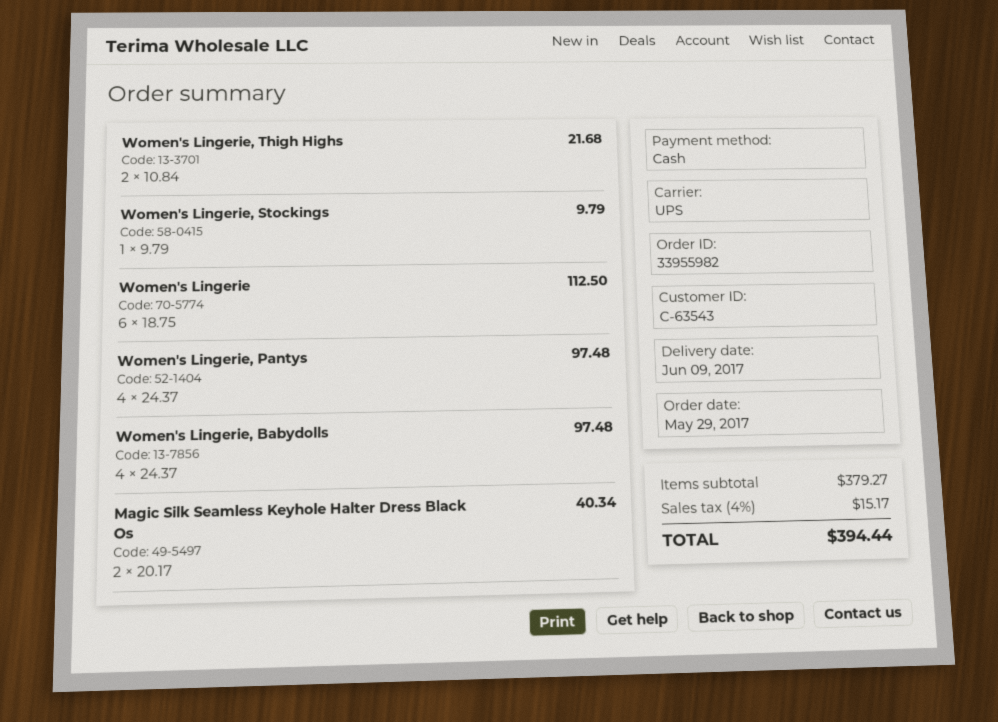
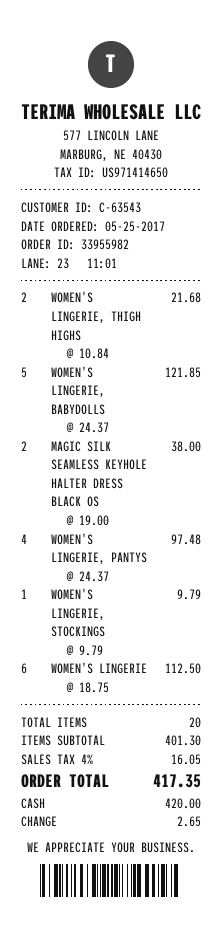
order date: 2017-05-29 -> 2017-05-25
Women's Lingerie, Babydolls: 4 x 24.37 = 97.48 -> 5 x 24.37 = 121.85
Magic Silk Seamless Keyhole Halter Dress Black Os: 2 x 20.17 = 40.34 -> 2 x 19.00 = 38.00
subtotal: 379.27 -> 401.30
tax: 4% = 15.17 -> 4% = 16.05
total: 394.44 -> 417.35

